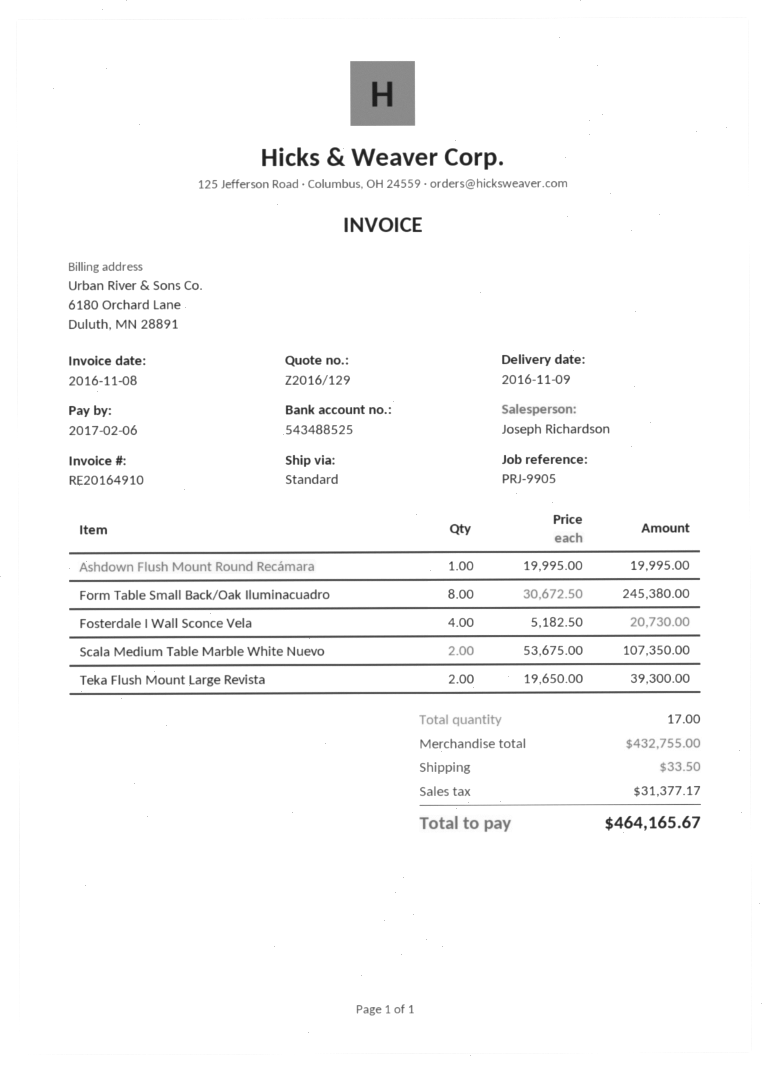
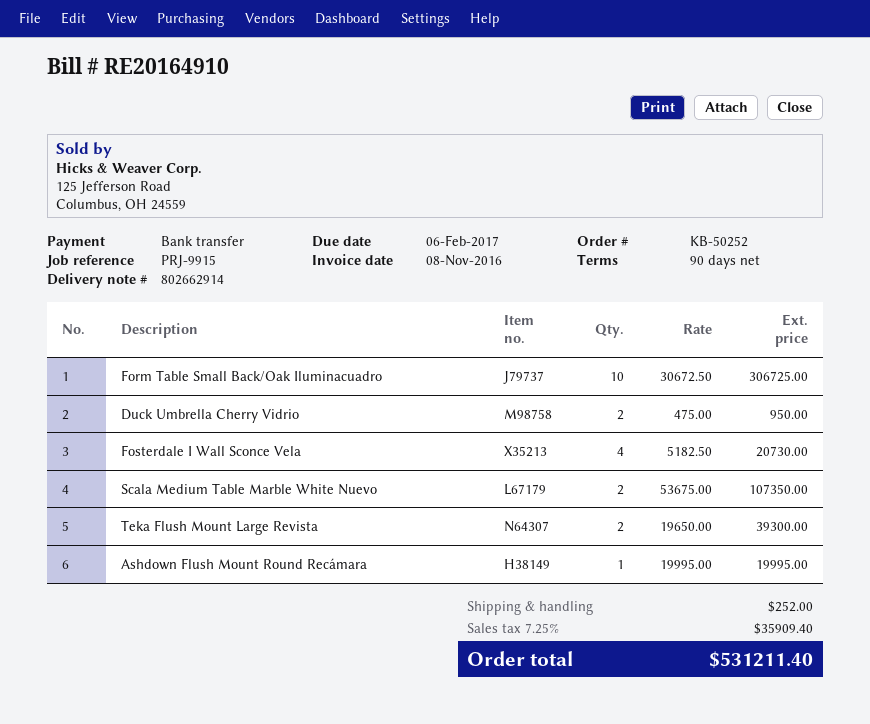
reference: PRJ-9905 -> PRJ-9915
Form Table Small Back/Oak Iluminacuadro: 8 x 30672.50 = 245380.00 -> 10 x 30672.50 = 306725.00
Duck Umbrella Cherry Vidrio: none -> 2 x 475.00 = 950.00
shipping: 33.50 -> 252.00
tax: 31377.17 -> 35909.40
total: 464165.67 -> 531211.40

